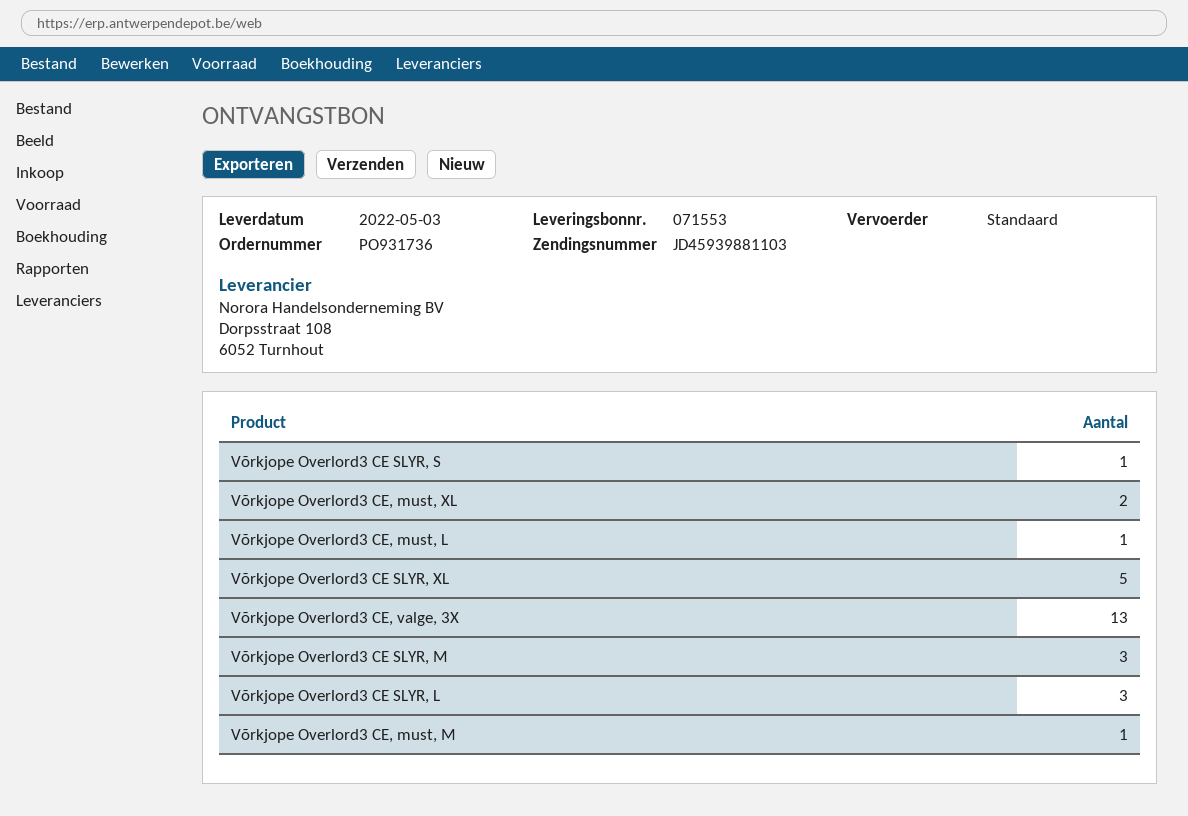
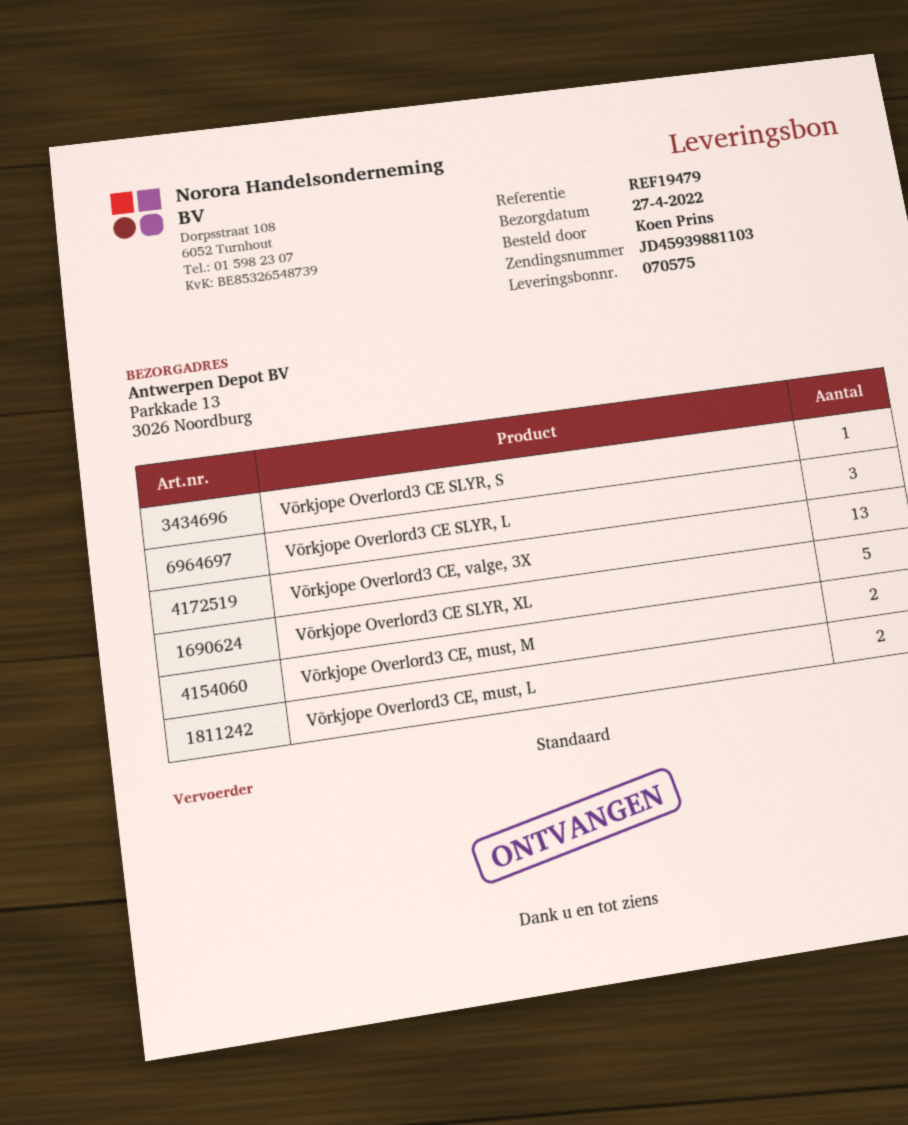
delivery note number: 071553 -> 070575
delivery date: 2022-05-03 -> 2022-04-27
Võrkjope Overlord3 CE, must, XL: 2 -> none
Võrkjope Overlord3 CE, must, L: 1 -> 2
Võrkjope Overlord3 CE SLYR, M: 3 -> none
Võrkjope Overlord3 CE, must, M: 1 -> 2

